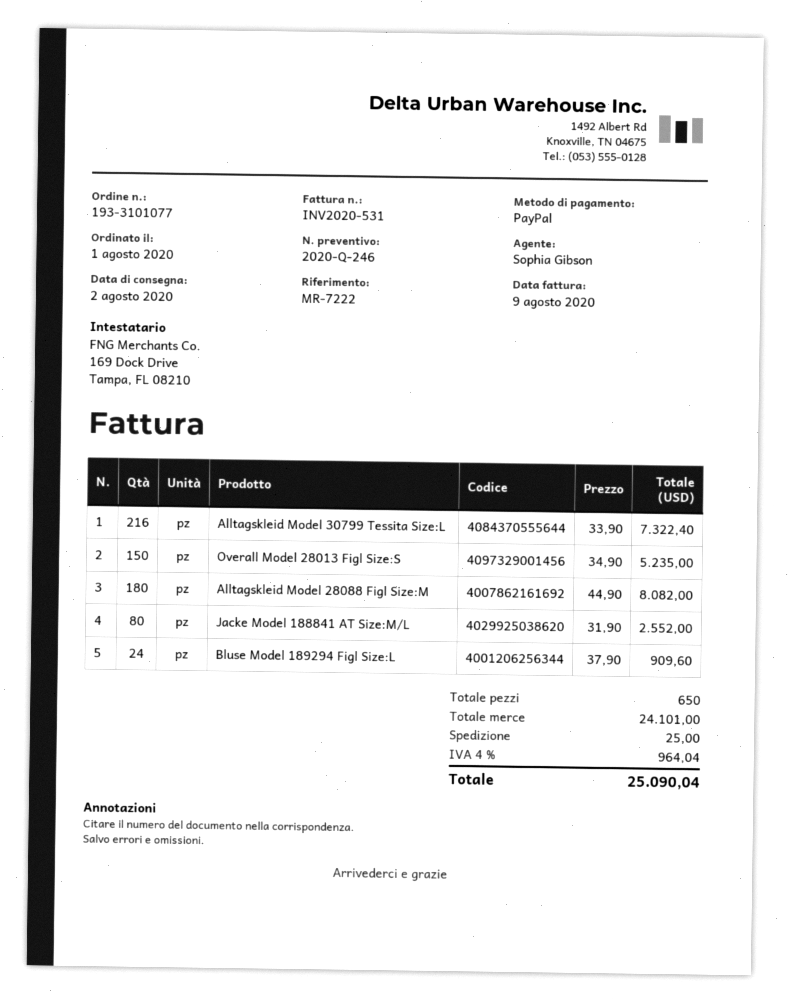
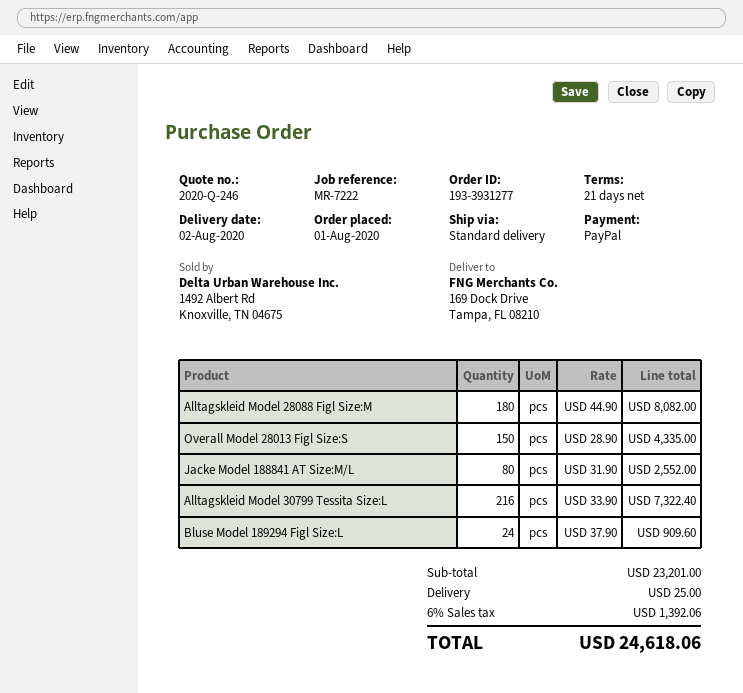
order number: 193-3101077 -> 193-3931277
Overall Model 28013 Figl Size:S: 150 x 34.90 = 5235.00 -> 150 x 28.90 = 4335.00
subtotal: 24101.00 -> 23201.00
tax: 4% = 964.04 -> 6% = 1392.06
total: 25090.04 -> 24618.06

